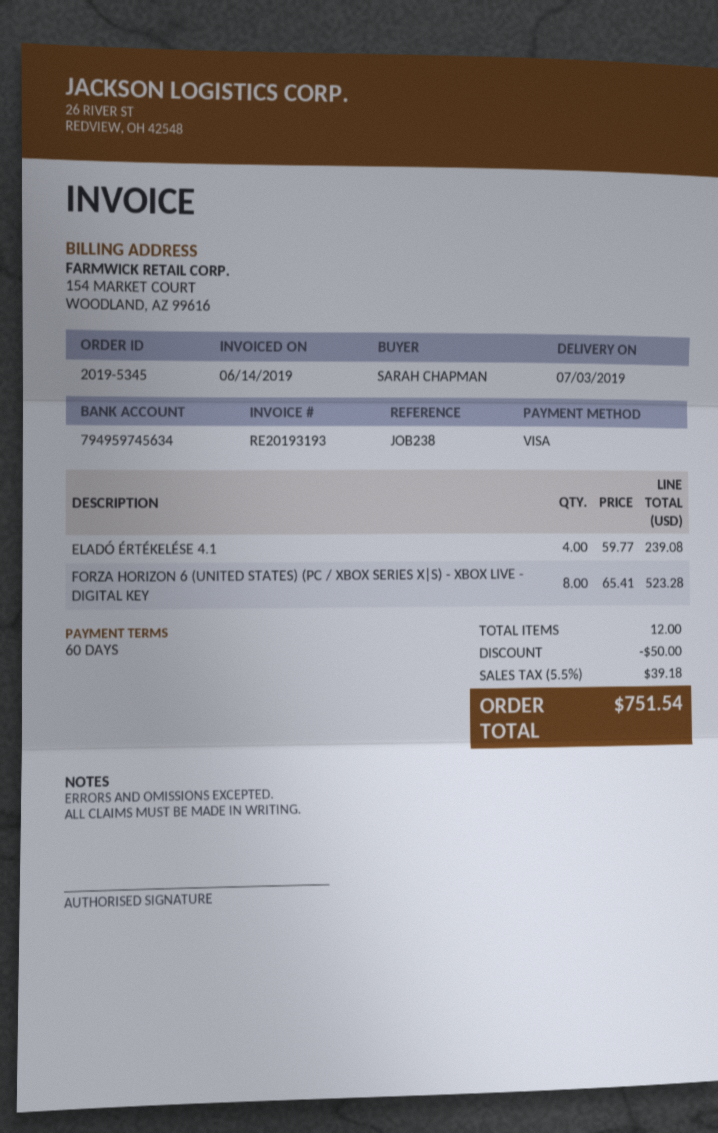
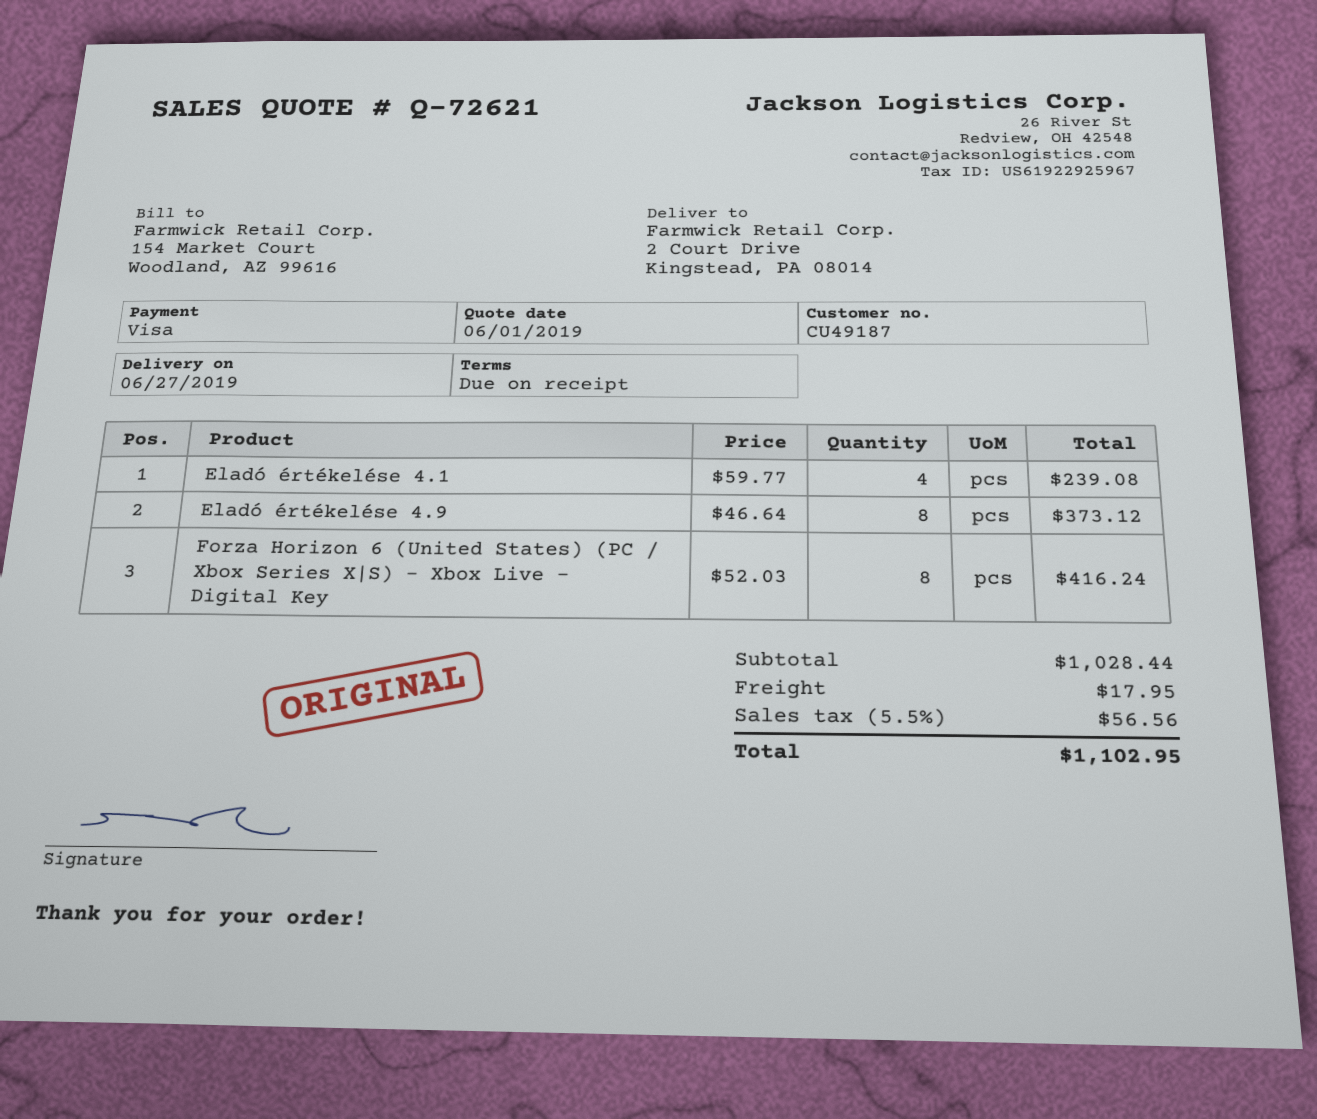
delivery date: 2019-07-03 -> 2019-06-27
payment terms: 60 days -> on receipt
FORZA HORIZON 6 (UNITED STATES) (PC / XBOX SERIES X|S) - XBOX LIVE - DIGITAL KEY: 8 x 65.41 = 523.28 -> 8 x 52.03 = 416.24
Eladó értékelése 4.9: none -> 8 x 46.64 = 373.12
discount: 50.00 -> none
shipping: none -> 17.95
tax: 5.5% = 39.18 -> 5.5% = 56.56
total: 751.54 -> 1102.95

